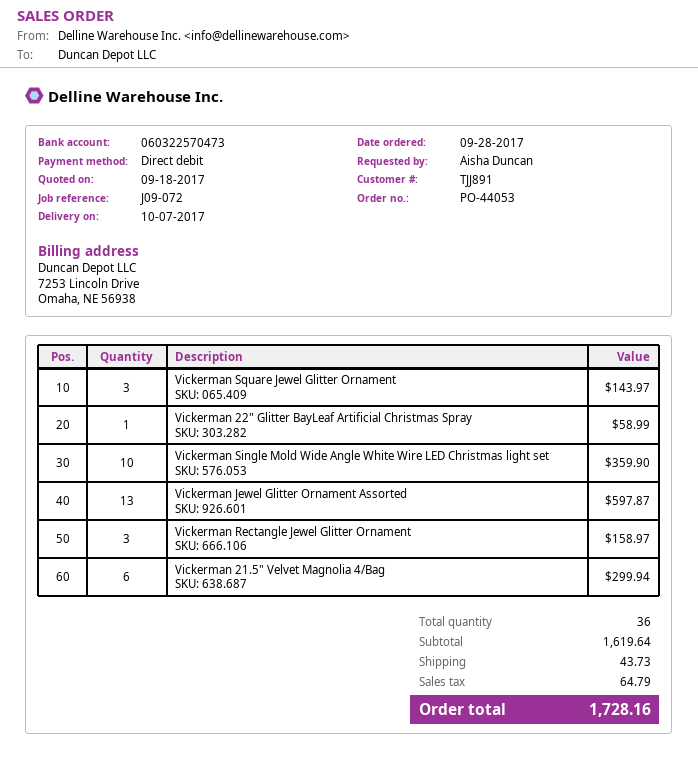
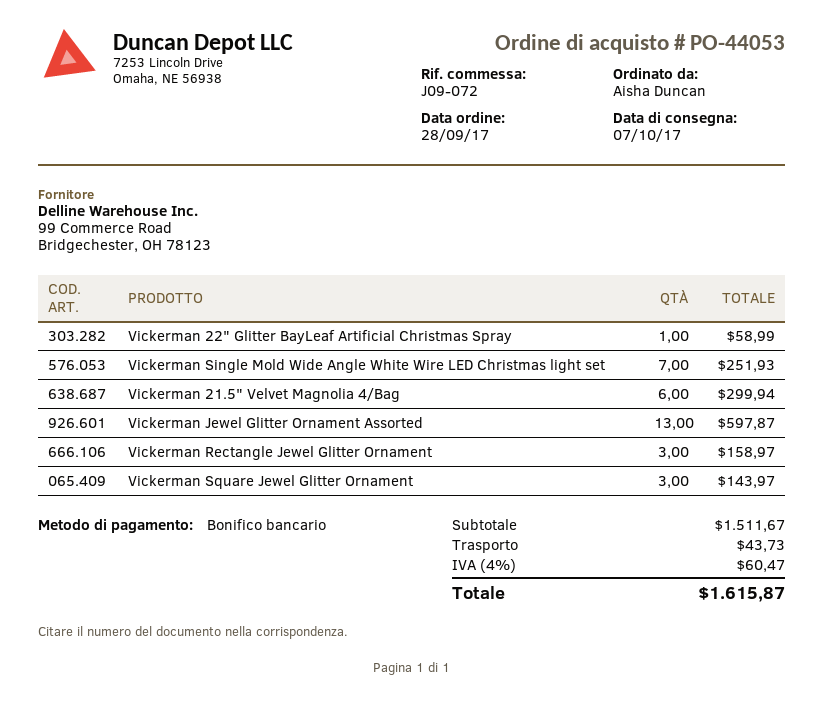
payment method: direct debit -> bank transfer
Vickerman Single Mold Wide Angle White Wire LED Christmas light set: 10 for 359.90 -> 7 for 251.93
subtotal: 1619.64 -> 1511.67
tax: 64.79 -> 60.47
total: 1728.16 -> 1615.87

